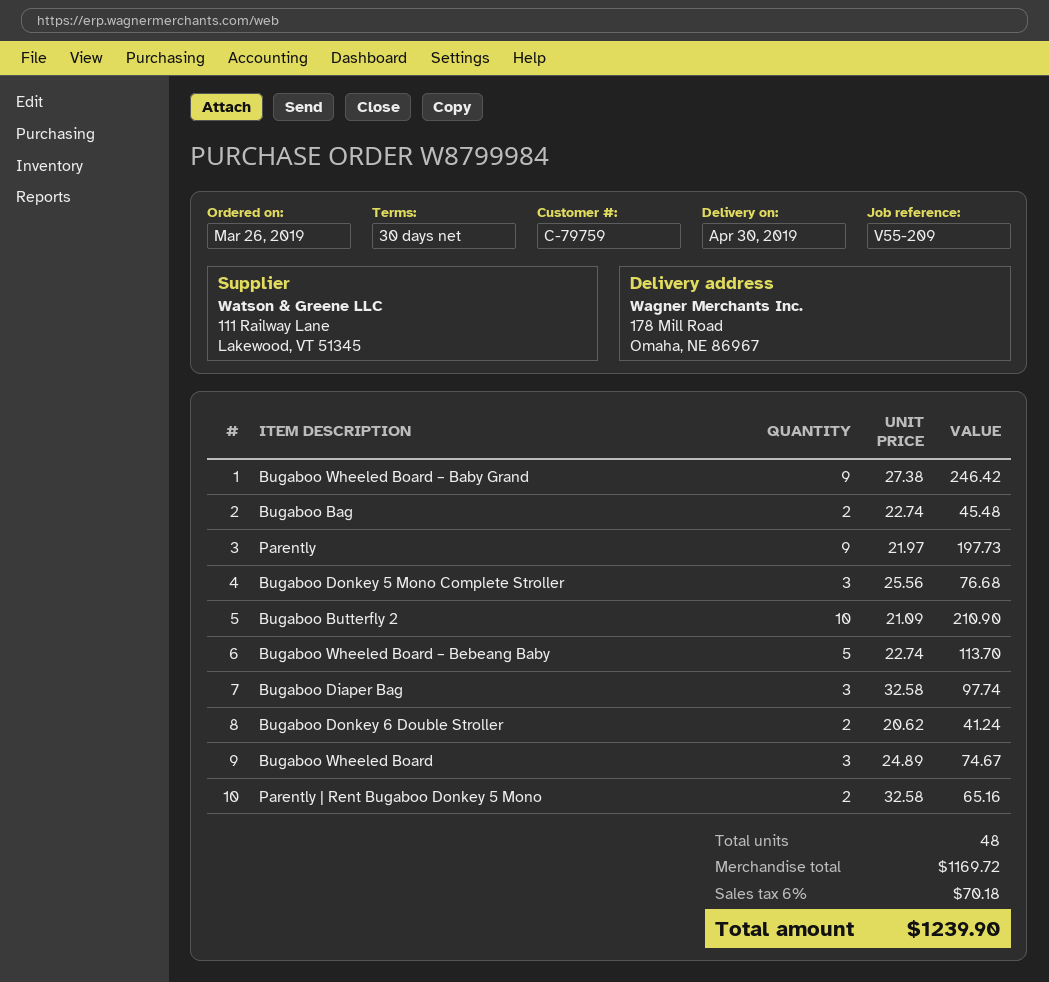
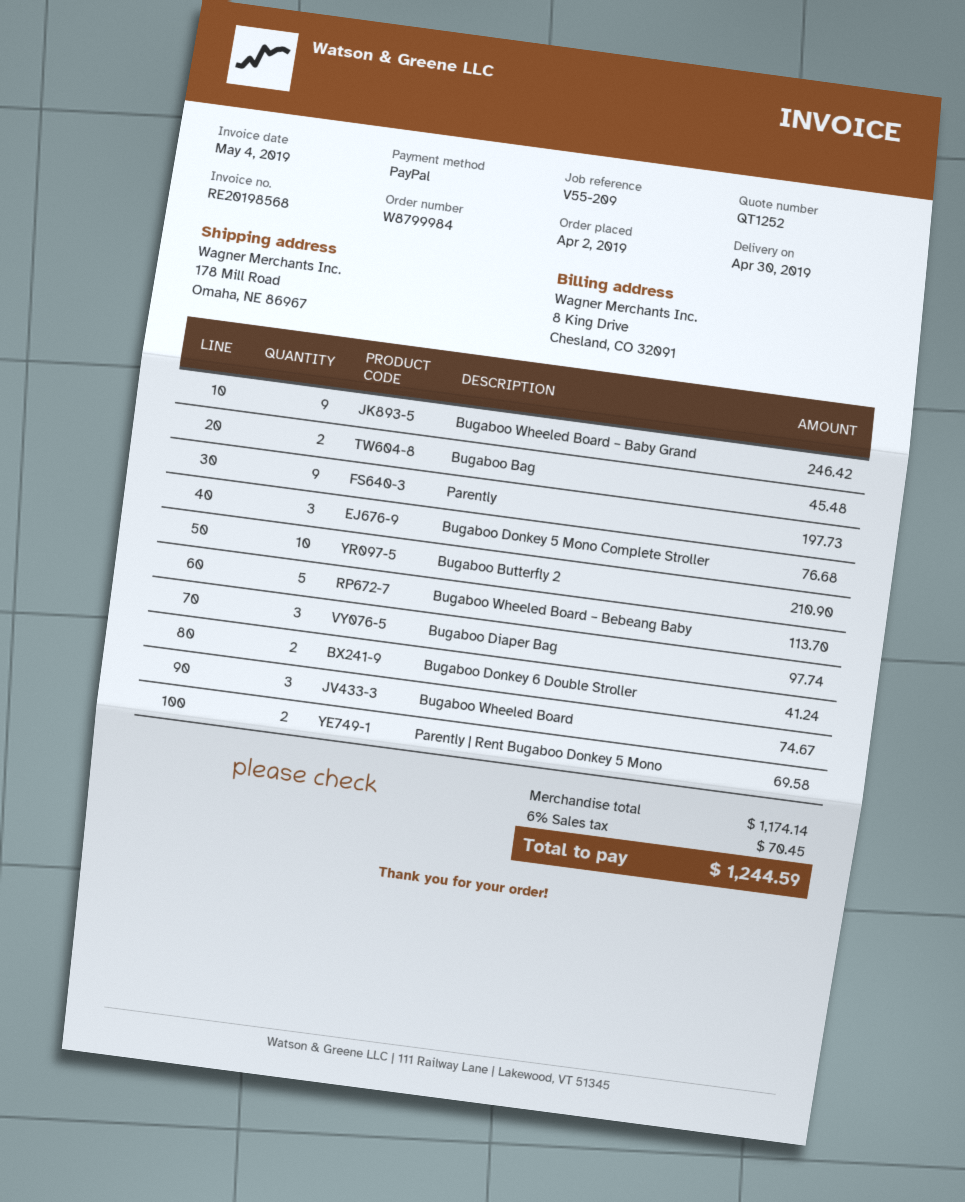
order date: 2019-03-26 -> 2019-04-02
Parently | Rent Bugaboo Donkey 5 Mono: 2 for 65.16 -> 2 for 69.58
subtotal: 1169.72 -> 1174.14
tax: 6% = 70.18 -> 6% = 70.45
total: 1239.90 -> 1244.59

